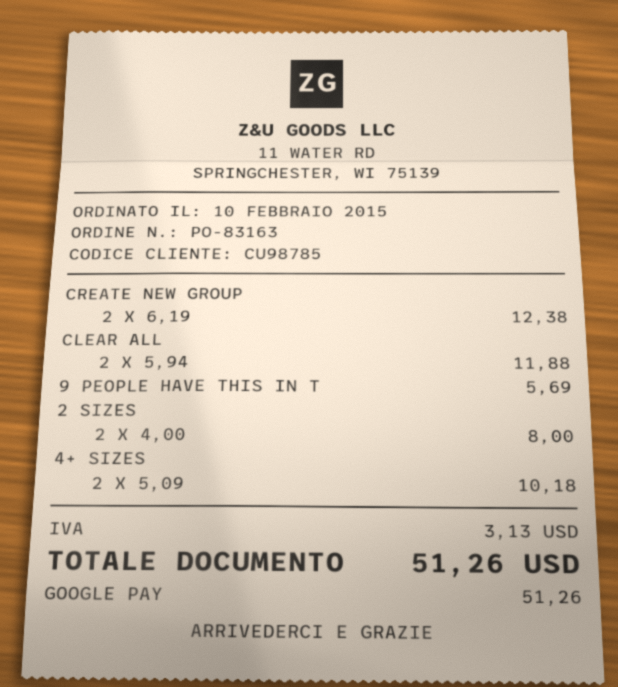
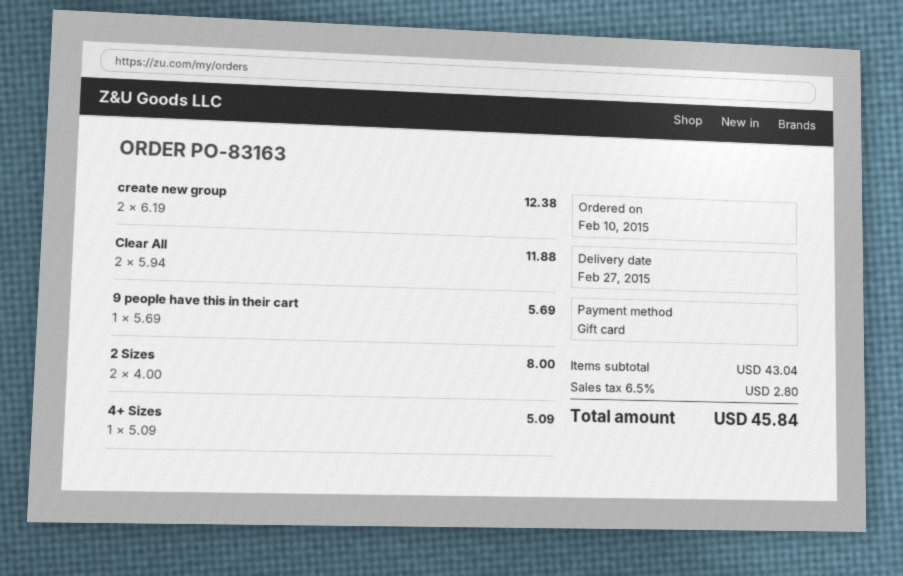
payment method: Google Pay -> gift card
4+ SIZES: 2 x 5.09 = 10.18 -> 1 x 5.09 = 5.09
tax: 3.13 -> 2.80
total: 51.26 -> 45.84

